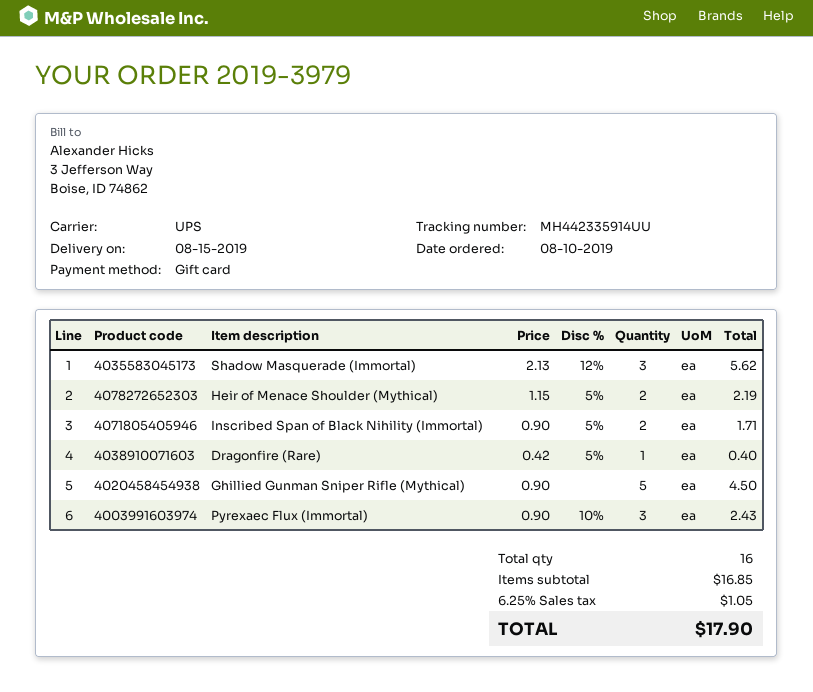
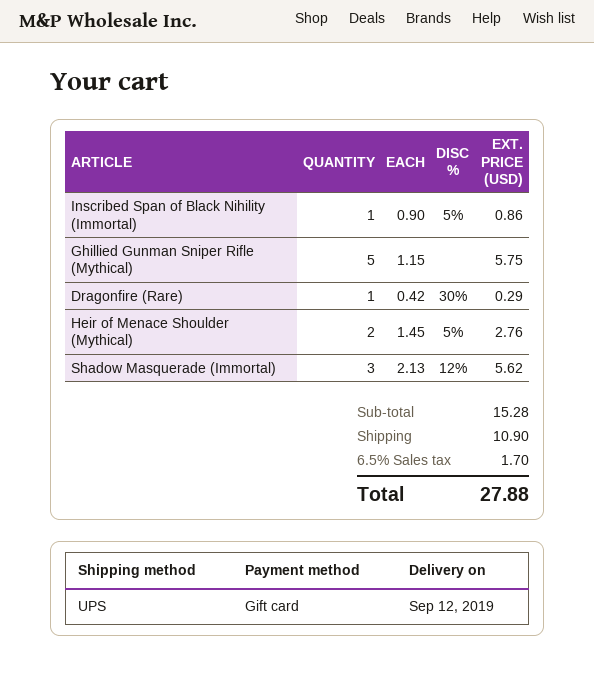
delivery date: 2019-08-15 -> 2019-09-12
Heir of Menace Shoulder (Mythical): 2 x 1.15 - 5% = 2.19 -> 2 x 1.45 - 5% = 2.76
Inscribed Span of Black Nihility (Immortal): 2 x 0.90 - 5% = 1.71 -> 1 x 0.90 - 5% = 0.86
Dragonfire (Rare): 1 x 0.42 - 5% = 0.40 -> 1 x 0.42 - 30% = 0.29
Ghillied Gunman Sniper Rifle (Mythical): 5 x 0.90 = 4.50 -> 5 x 1.15 = 5.75
Pyrexaec Flux (Immortal): 3 x 0.90 - 10% = 2.43 -> none
subtotal: 16.85 -> 15.28
shipping: none -> 10.90
tax: 6.25% = 1.05 -> 6.5% = 1.70
total: 17.90 -> 27.88

